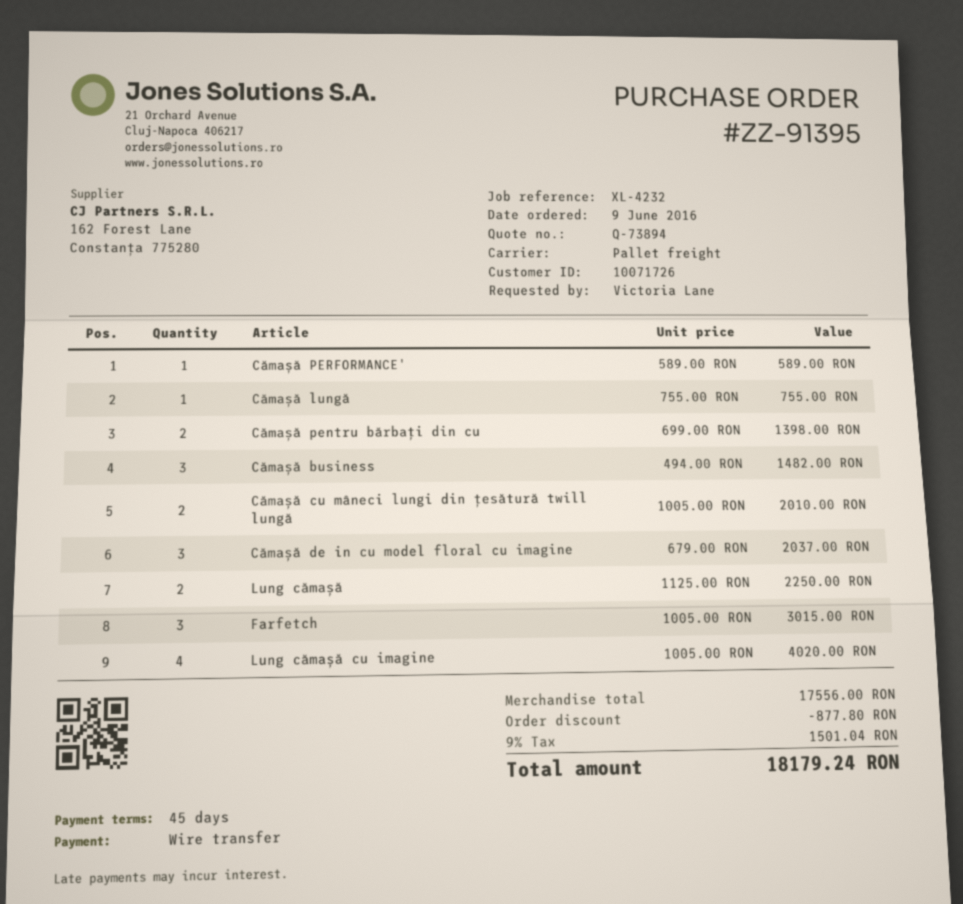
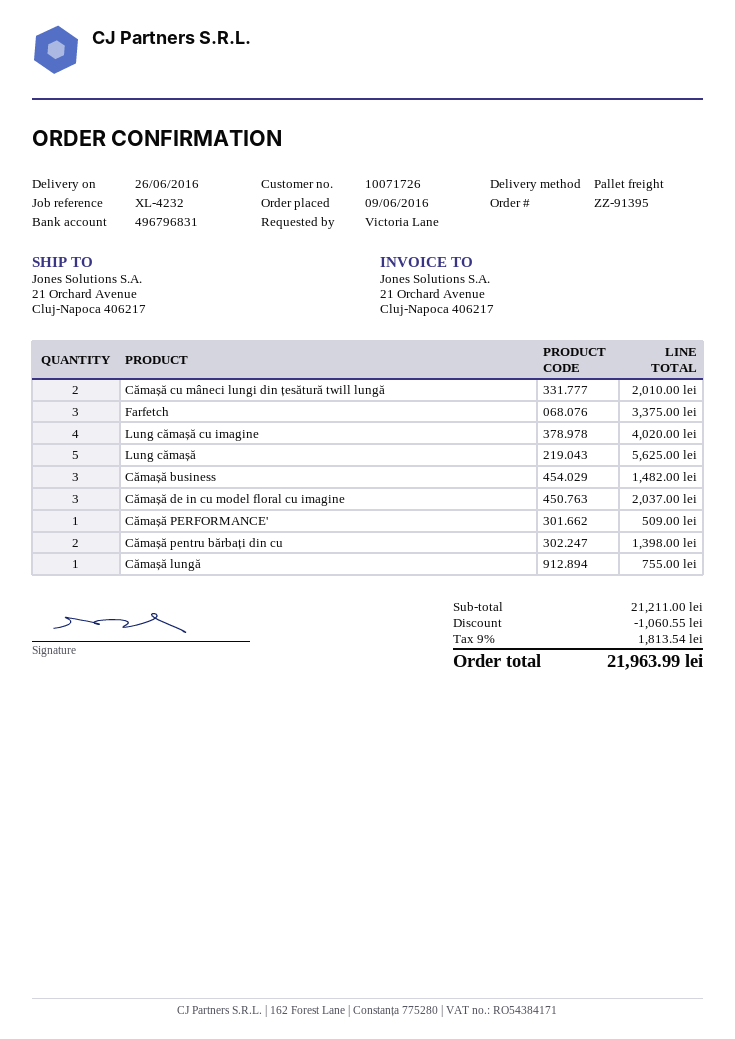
Cămașă PERFORMANCE': 1 for 589.00 -> 1 for 509.00
Lung cămașă: 2 for 2250.00 -> 5 for 5625.00
Farfetch: 3 for 3015.00 -> 3 for 3375.00
subtotal: 17556.00 -> 21211.00
discount: 877.80 -> 1060.55
tax: 9% = 1501.04 -> 9% = 1813.54
total: 18179.24 -> 21963.99

